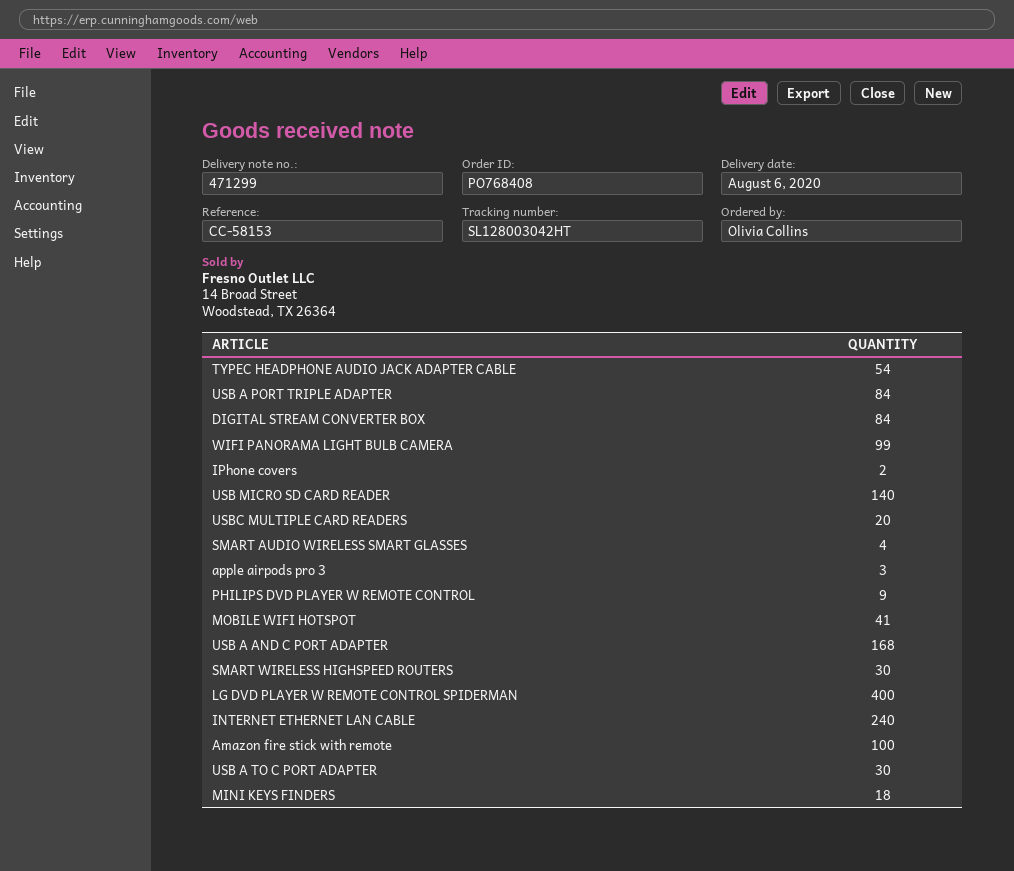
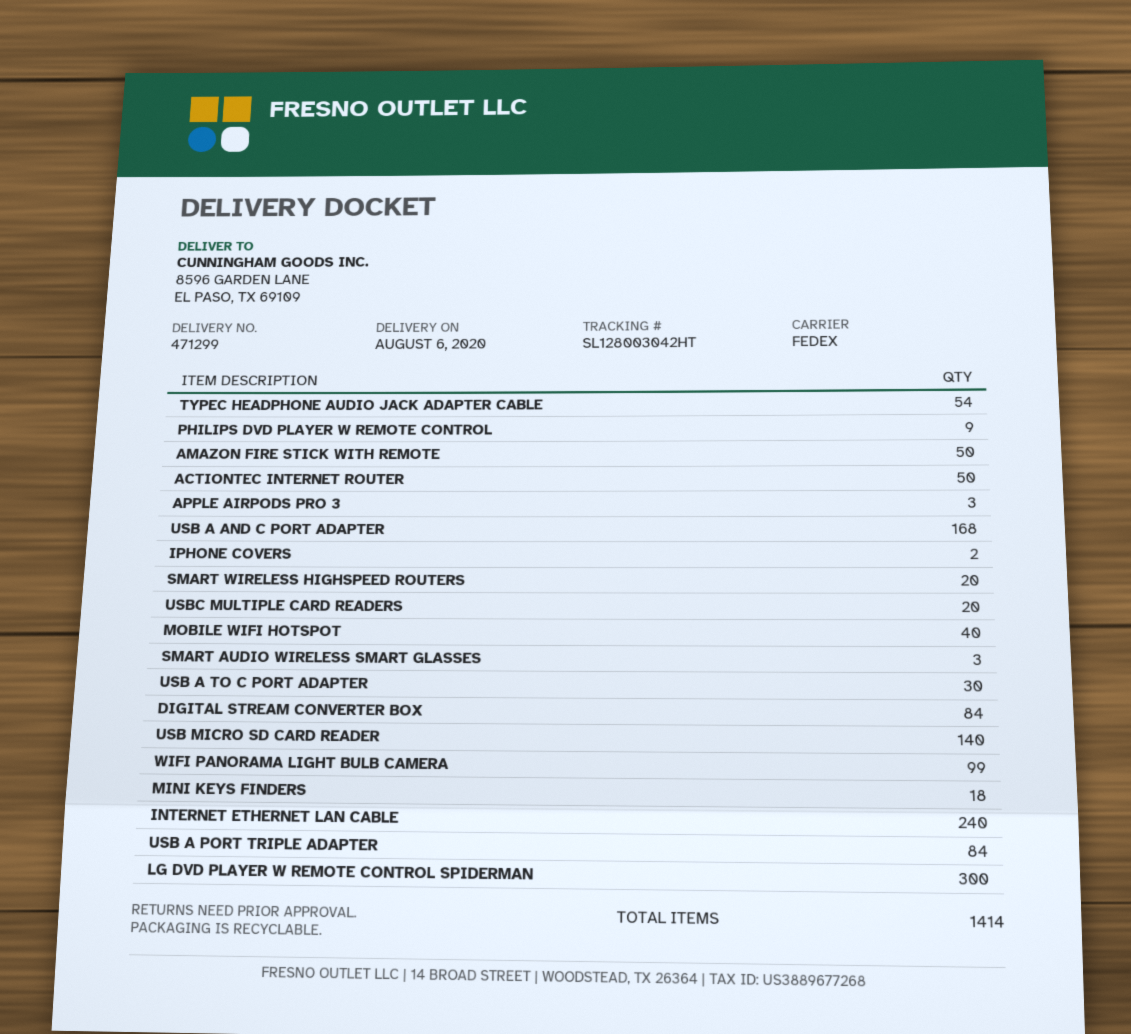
SMART AUDIO WIRELESS SMART GLASSES: 4 -> 3
MOBILE WIFI HOTSPOT: 41 -> 40
SMART WIRELESS HIGHSPEED ROUTERS: 30 -> 20
LG DVD PLAYER W REMOTE CONTROL SPIDERMAN: 400 -> 300
Amazon fire stick with remote: 100 -> 50
ACTIONTEC INTERNET ROUTER: none -> 50

